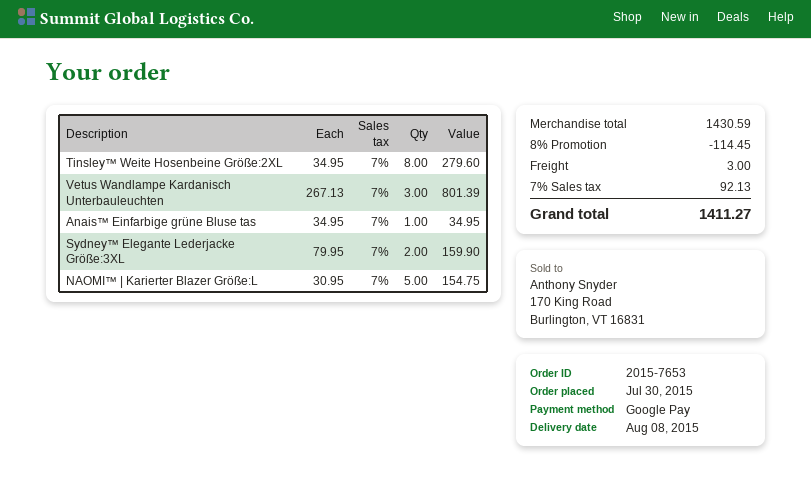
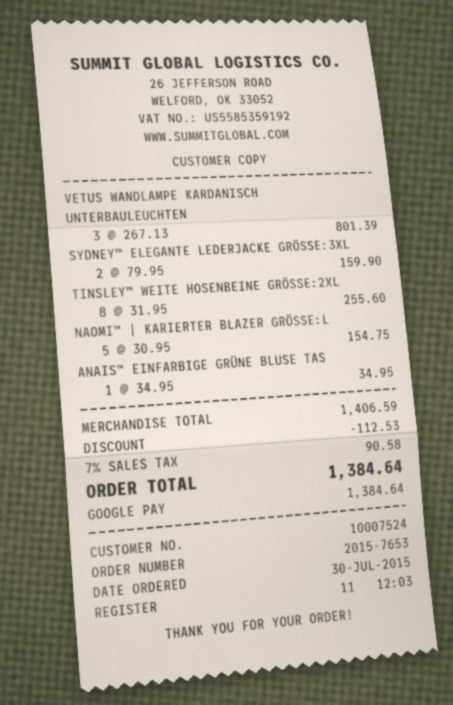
Tinsley™ Weite Hosenbeine Größe:2XL: 8 x 34.95 = 279.60 -> 8 x 31.95 = 255.60
subtotal: 1430.59 -> 1406.59
discount: 114.45 -> 112.53
shipping: 3.00 -> none
tax: 7% = 92.13 -> 7% = 90.58
total: 1411.27 -> 1384.64

